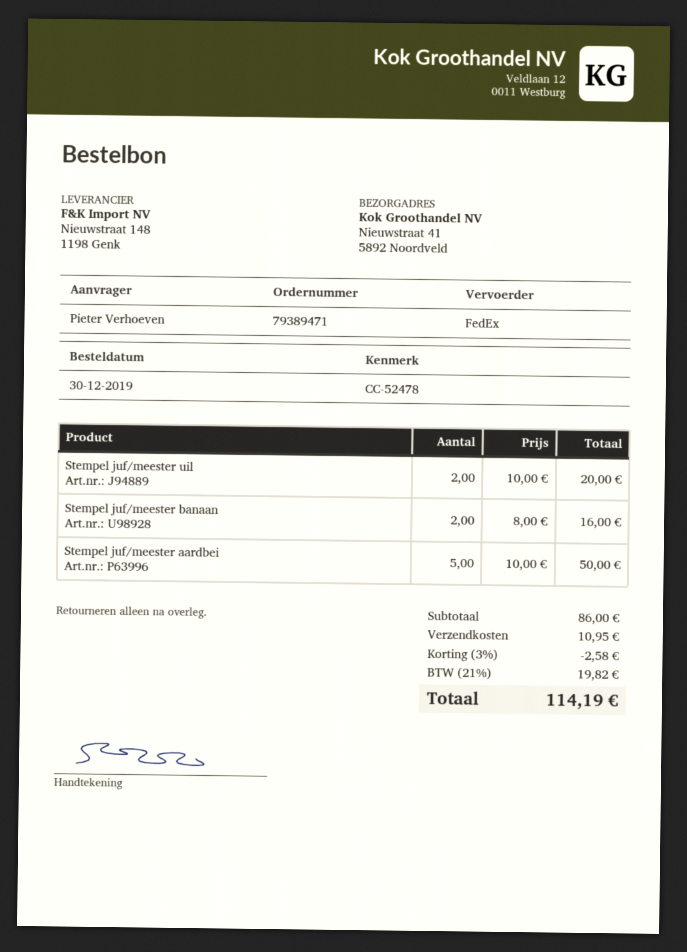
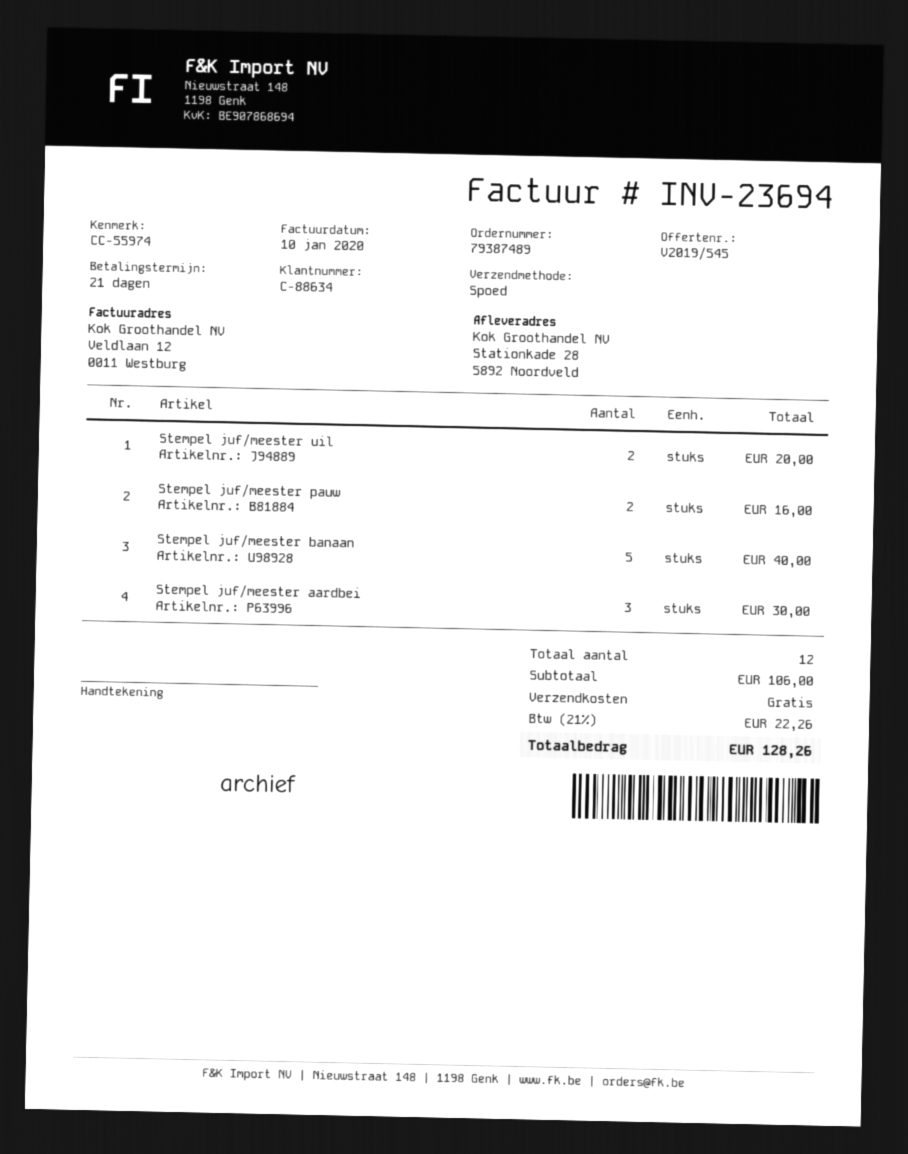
order number: 79389471 -> 79387489
reference: CC-52478 -> CC-55974
shipping method: FedEx -> express
ship to: Nieuwstraat 41, 5892 Noordveld -> Stationkade 28, 5892 Noordveld
Stempel juf/meester banaan: 2 for 16.00 -> 5 for 40.00
Stempel juf/meester aardbei: 5 for 50.00 -> 3 for 30.00
Stempel juf/meester pauw: none -> 2 for 16.00
subtotal: 86.00 -> 106.00
discount: 3% = 2.58 -> none
shipping: 10.95 -> 0.00
tax: 21% = 19.82 -> 21% = 22.26
total: 114.19 -> 128.26

